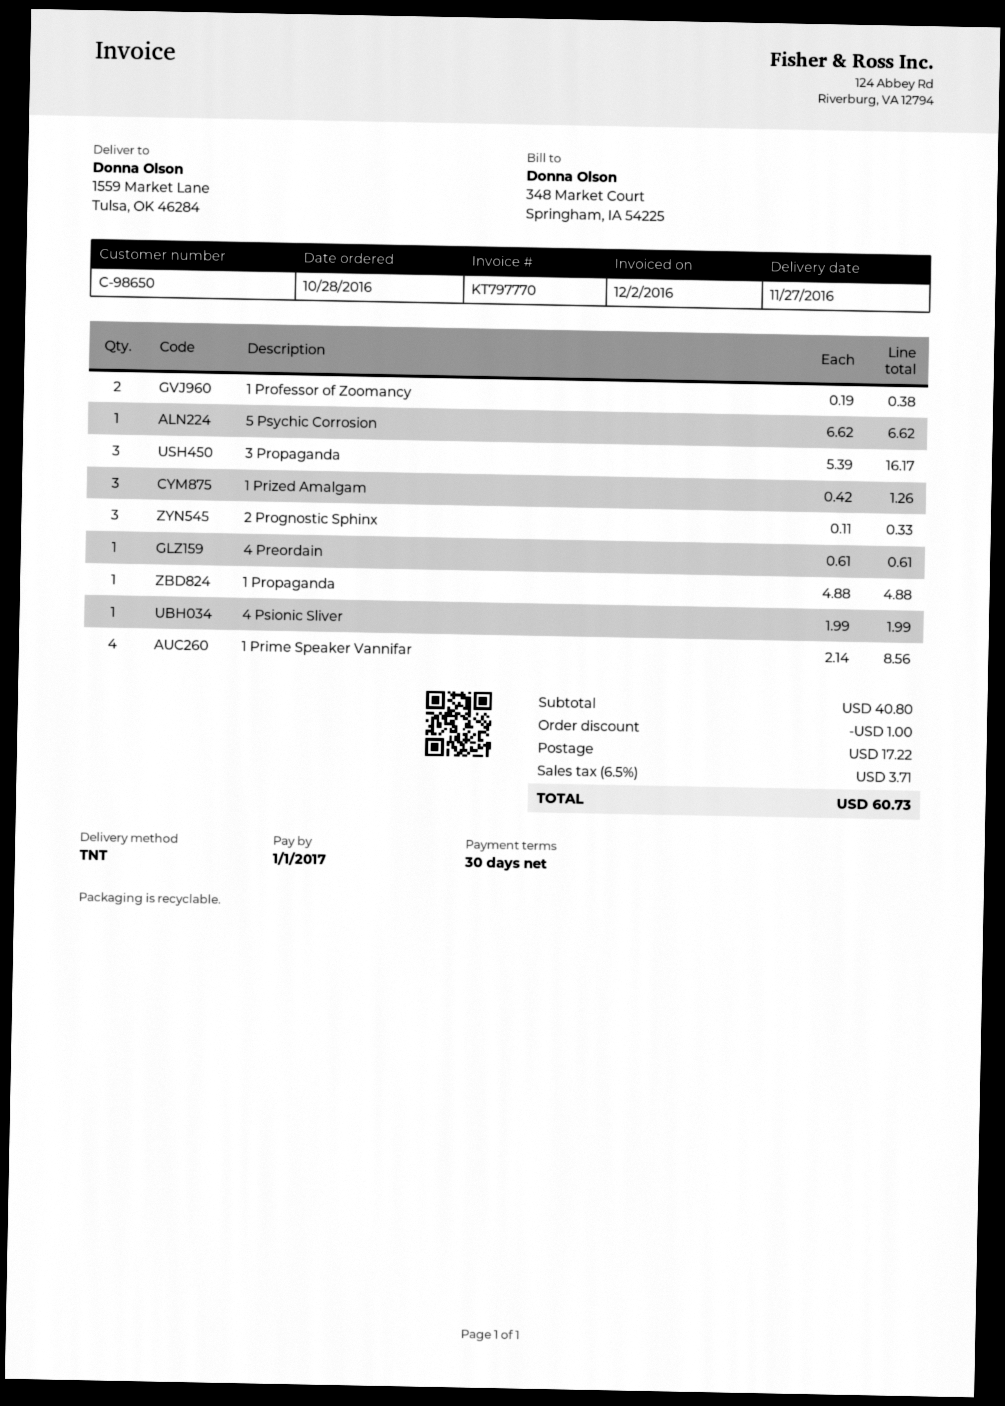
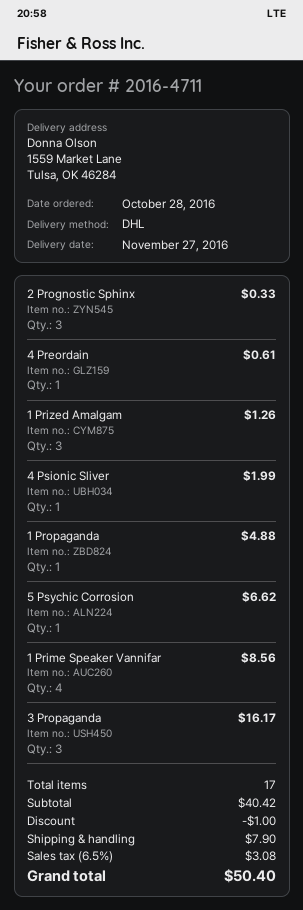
shipping method: TNT -> DHL
1 Professor of Zoomancy: 2 for 0.38 -> none
subtotal: 40.80 -> 40.42
shipping: 17.22 -> 7.90
tax: 6.5% = 3.71 -> 6.5% = 3.08
total: 60.73 -> 50.40

